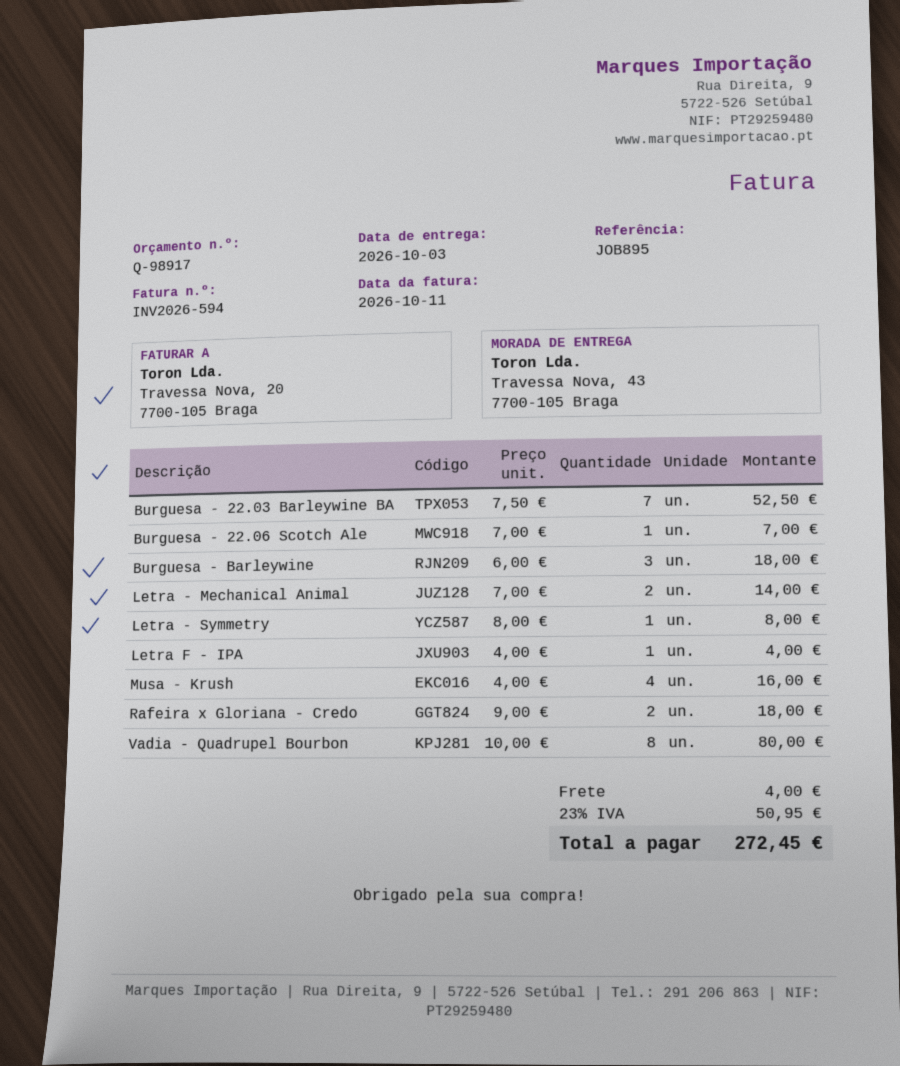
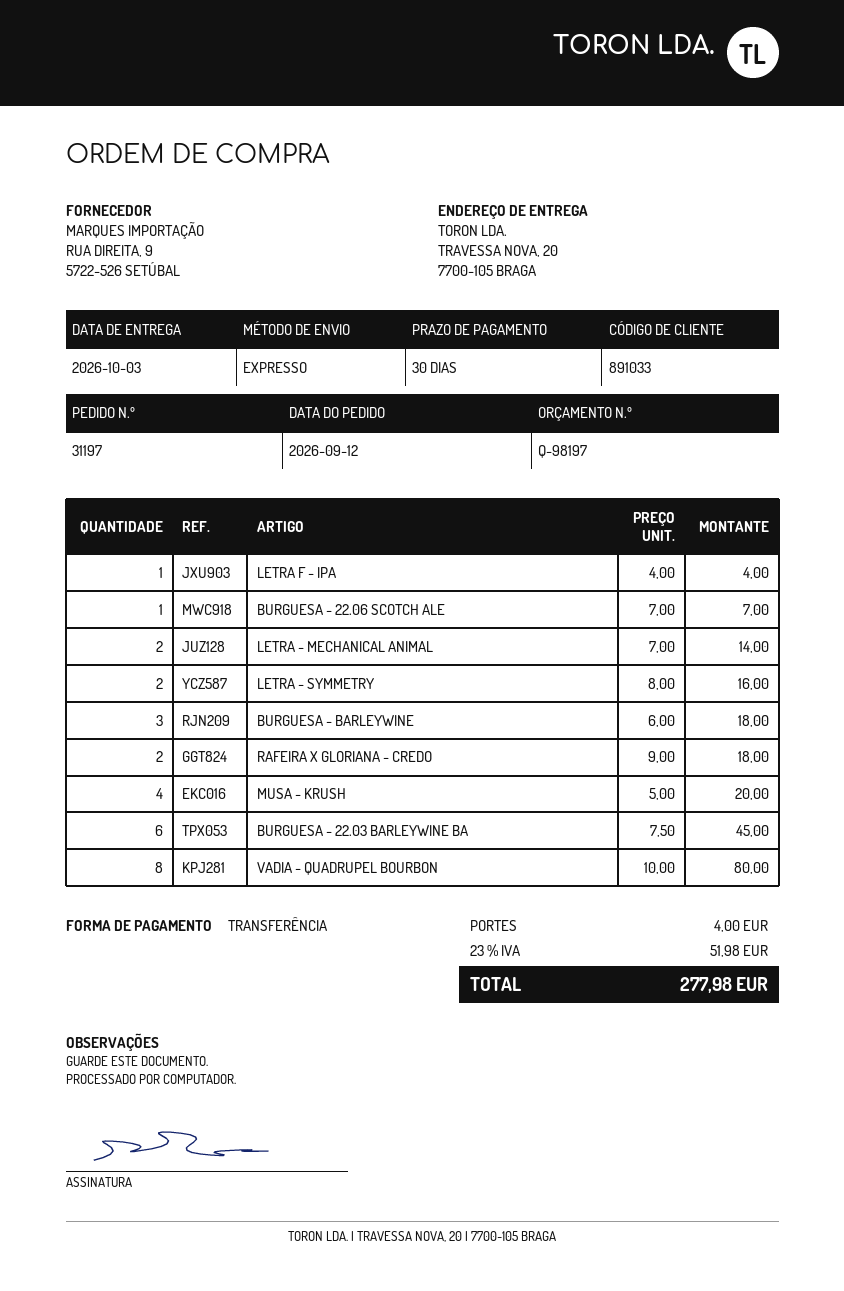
quote number: Q-98917 -> Q-98197
ship to: Travessa Nova, 43, 7700-105 Braga -> TRAVESSA NOVA, 20, 7700-105 BRAGA
Burguesa - 22.03 Barleywine BA: 7 x 7.50 = 52.50 -> 6 x 7.50 = 45.00
Letra - Symmetry: 1 x 8.00 = 8.00 -> 2 x 8.00 = 16.00
Musa - Krush: 4 x 4.00 = 16.00 -> 4 x 5.00 = 20.00
tax: 23% = 50.95 -> 23% = 51.98
total: 272.45 -> 277.98

